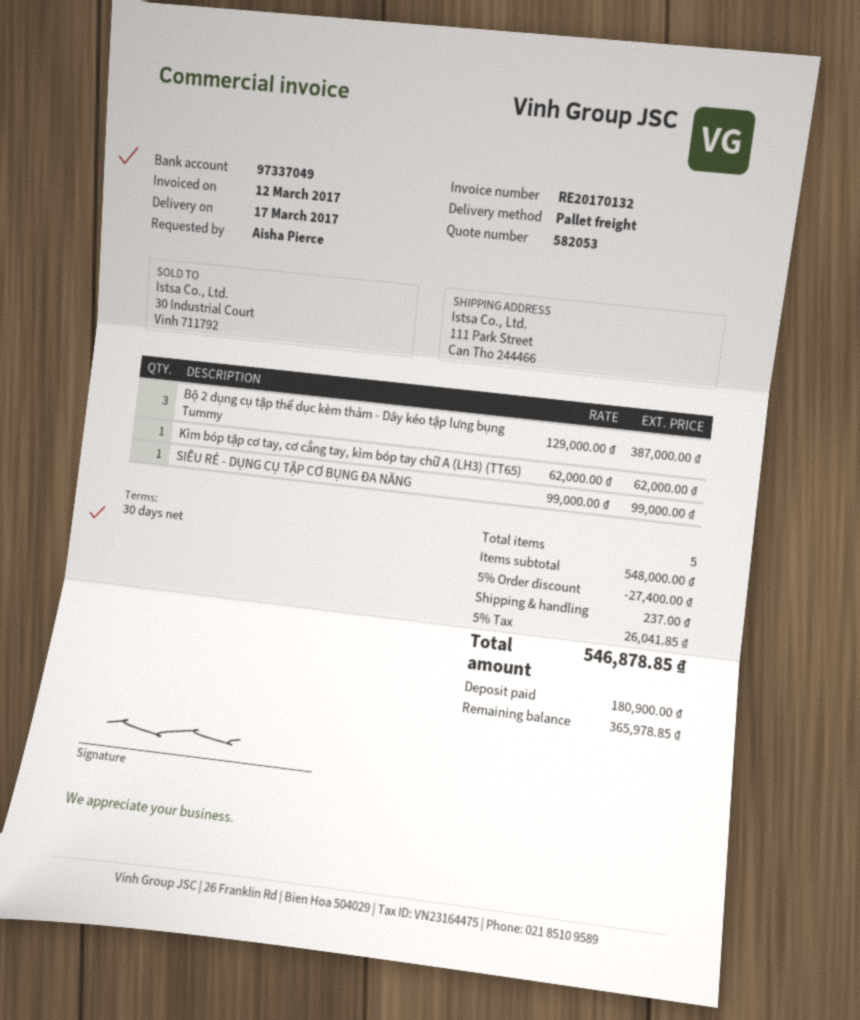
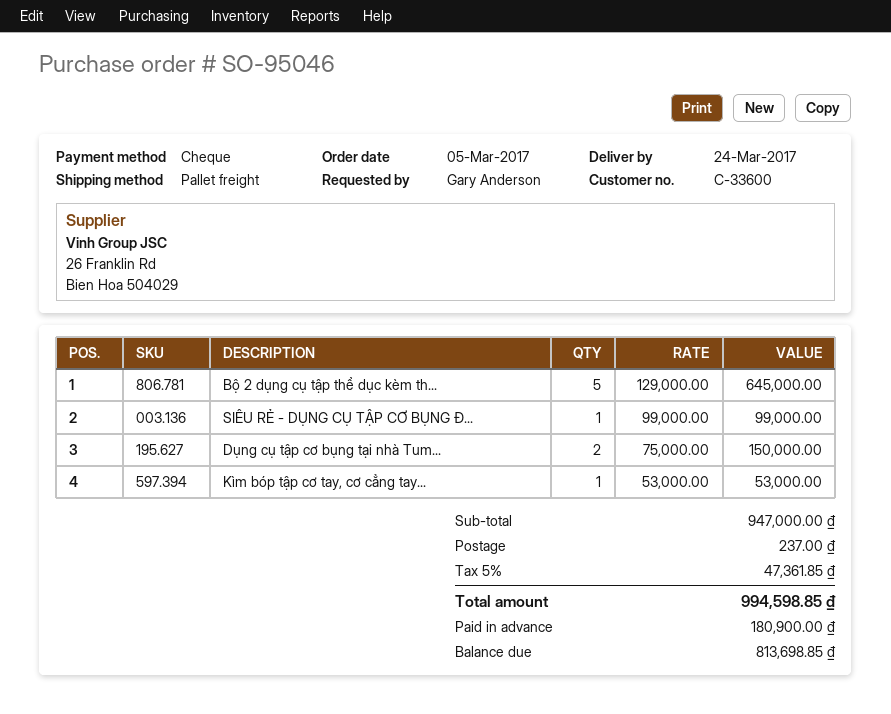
delivery date: 2017-03-17 -> 2017-03-24
ordered by: Aisha Pierce -> Gary Anderson
Bộ 2 dụng cụ tập thể dục kèm thảm - Dây kéo tập lưng bụng Tummy: 3 x 129000.00 = 387000.00 -> 5 x 129000.00 = 645000.00
Kìm bóp tập cơ tay, cơ cẳng tay, kìm bóp tay chữ A (LH3) (TT65): 1 x 62000.00 = 62000.00 -> 1 x 53000.00 = 53000.00
Dụng cụ tập cơ bụng tại nhà Tum...: none -> 2 x 75000.00 = 150000.00
subtotal: 548000.00 -> 947000.00
discount: 5% = 27400.00 -> none
tax: 5% = 26041.85 -> 5% = 47361.85
total: 546878.85 -> 994598.85
balance: 365978.85 -> 813698.85

